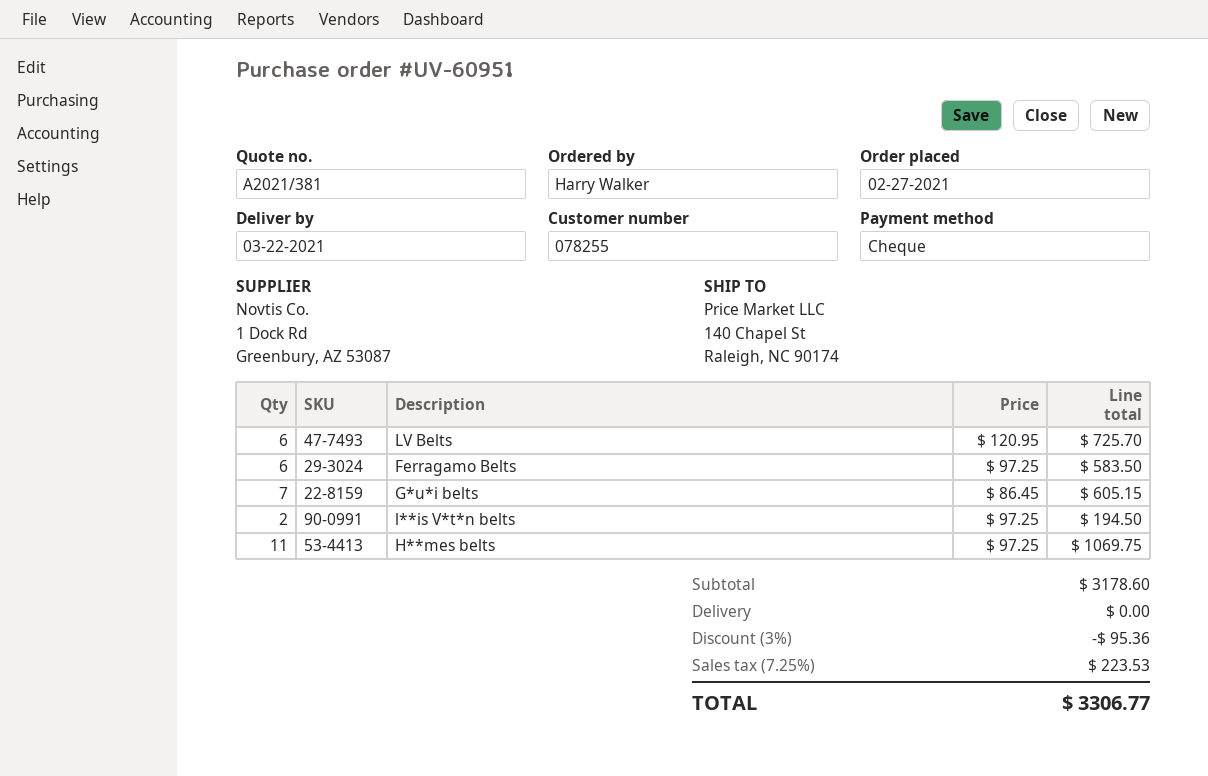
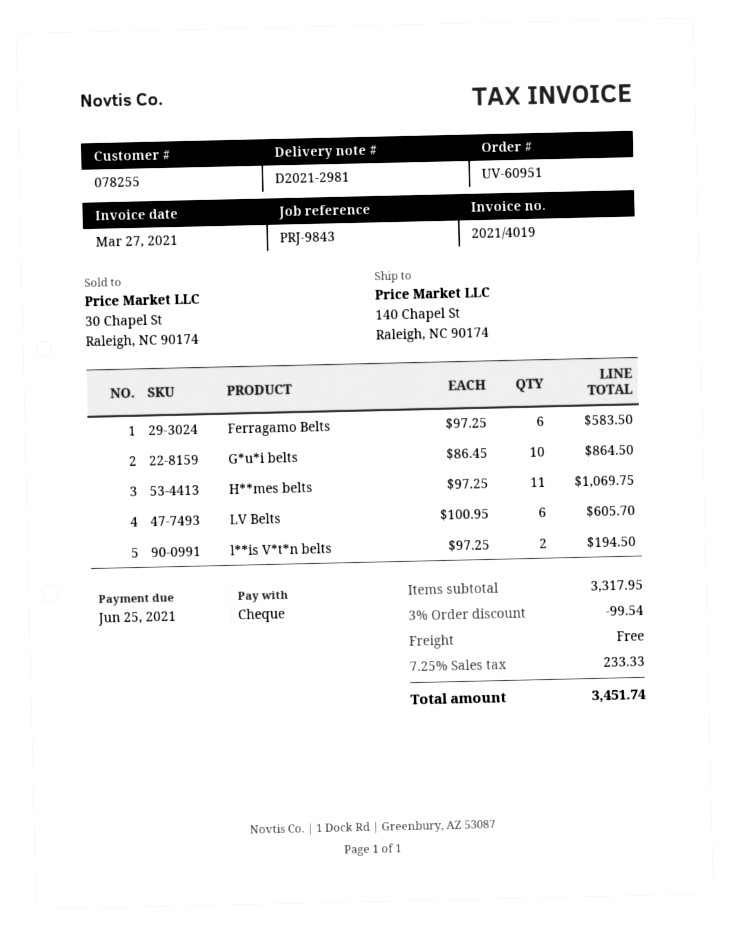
LV Belts: 6 x 120.95 = 725.70 -> 6 x 100.95 = 605.70
G*u*i belts: 7 x 86.45 = 605.15 -> 10 x 86.45 = 864.50
subtotal: 3178.60 -> 3317.95
discount: 3% = 95.36 -> 3% = 99.54
tax: 7.25% = 223.53 -> 7.25% = 233.33
total: 3306.77 -> 3451.74

